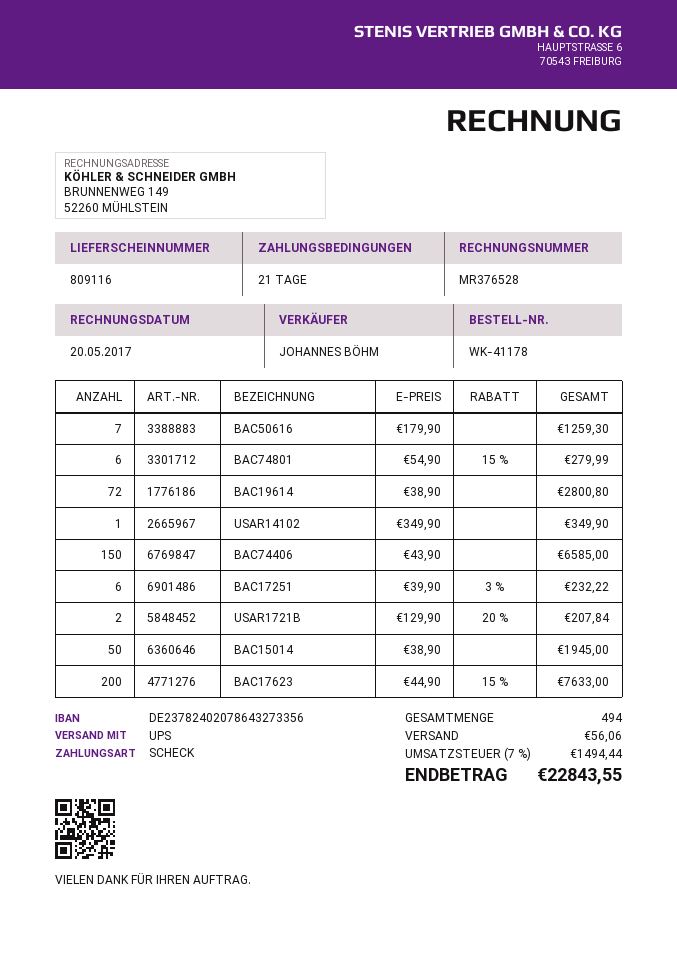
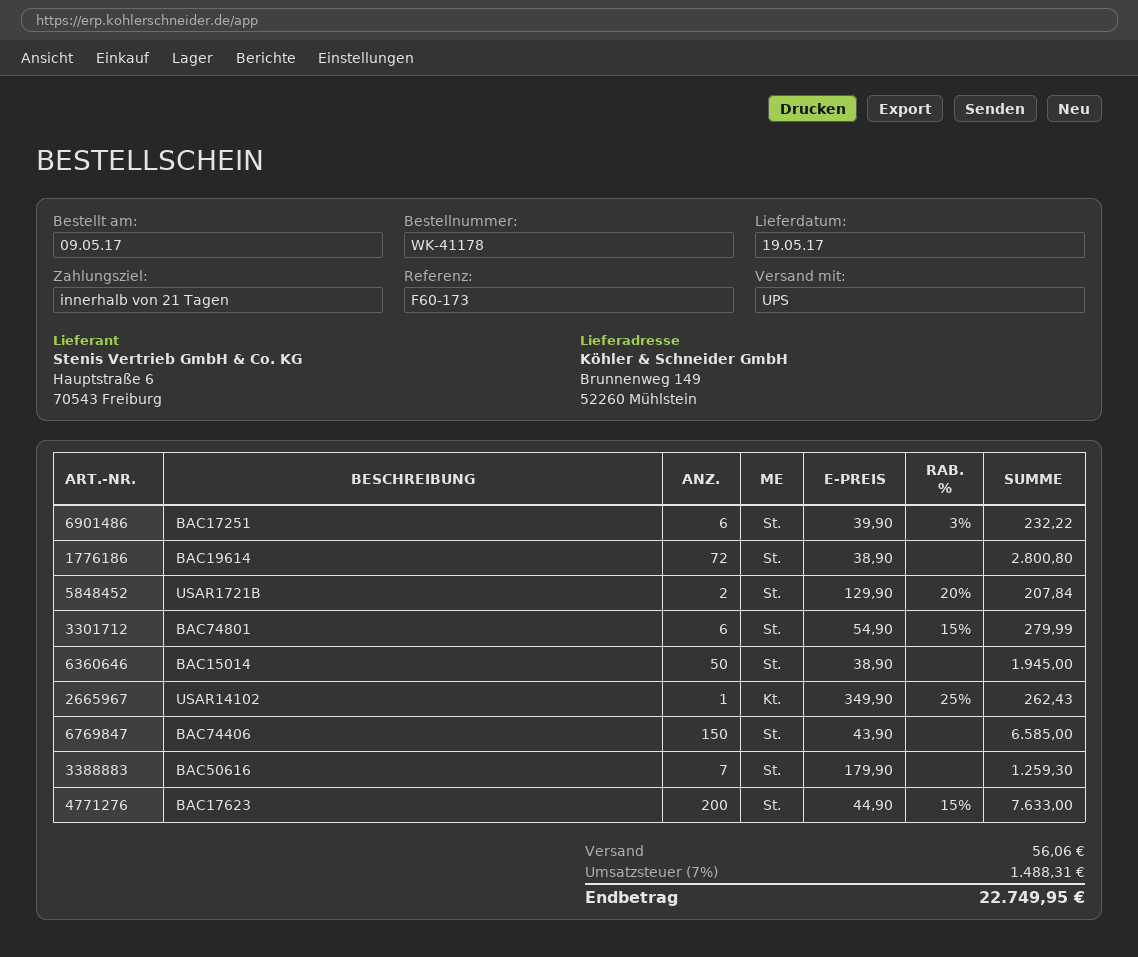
USAR14102: 1 x 349.90 = 349.90 -> 1 x 349.90 - 25% = 262.43
tax: 7% = 1494.44 -> 7% = 1488.31
total: 22843.55 -> 22749.95

